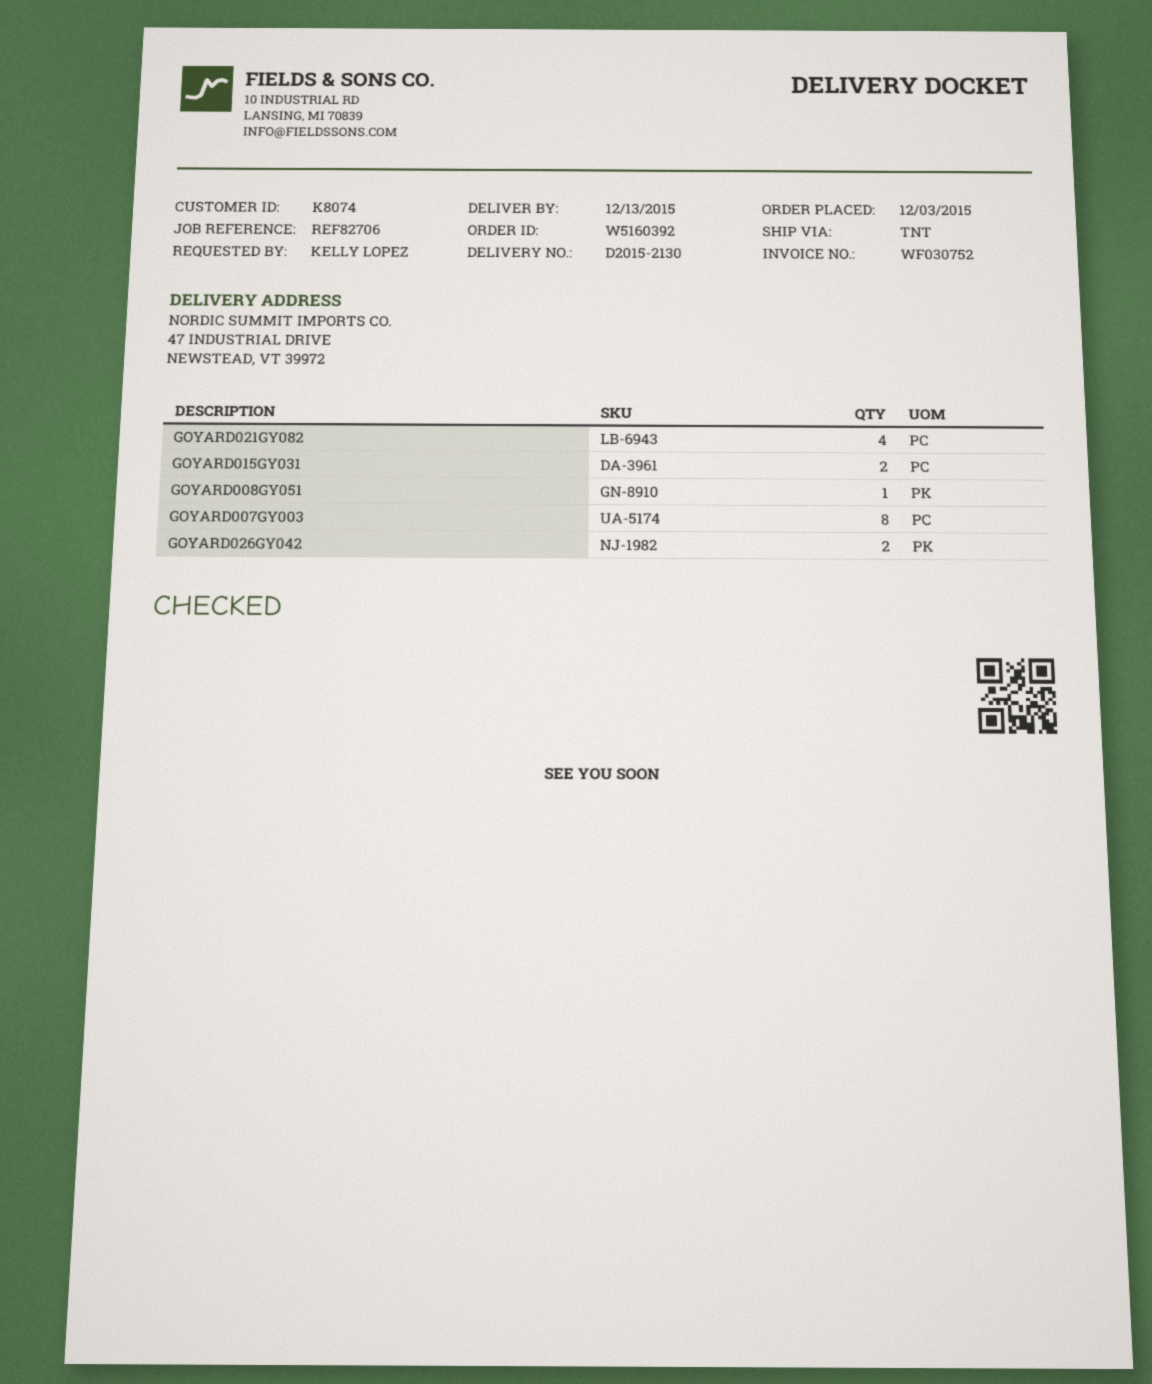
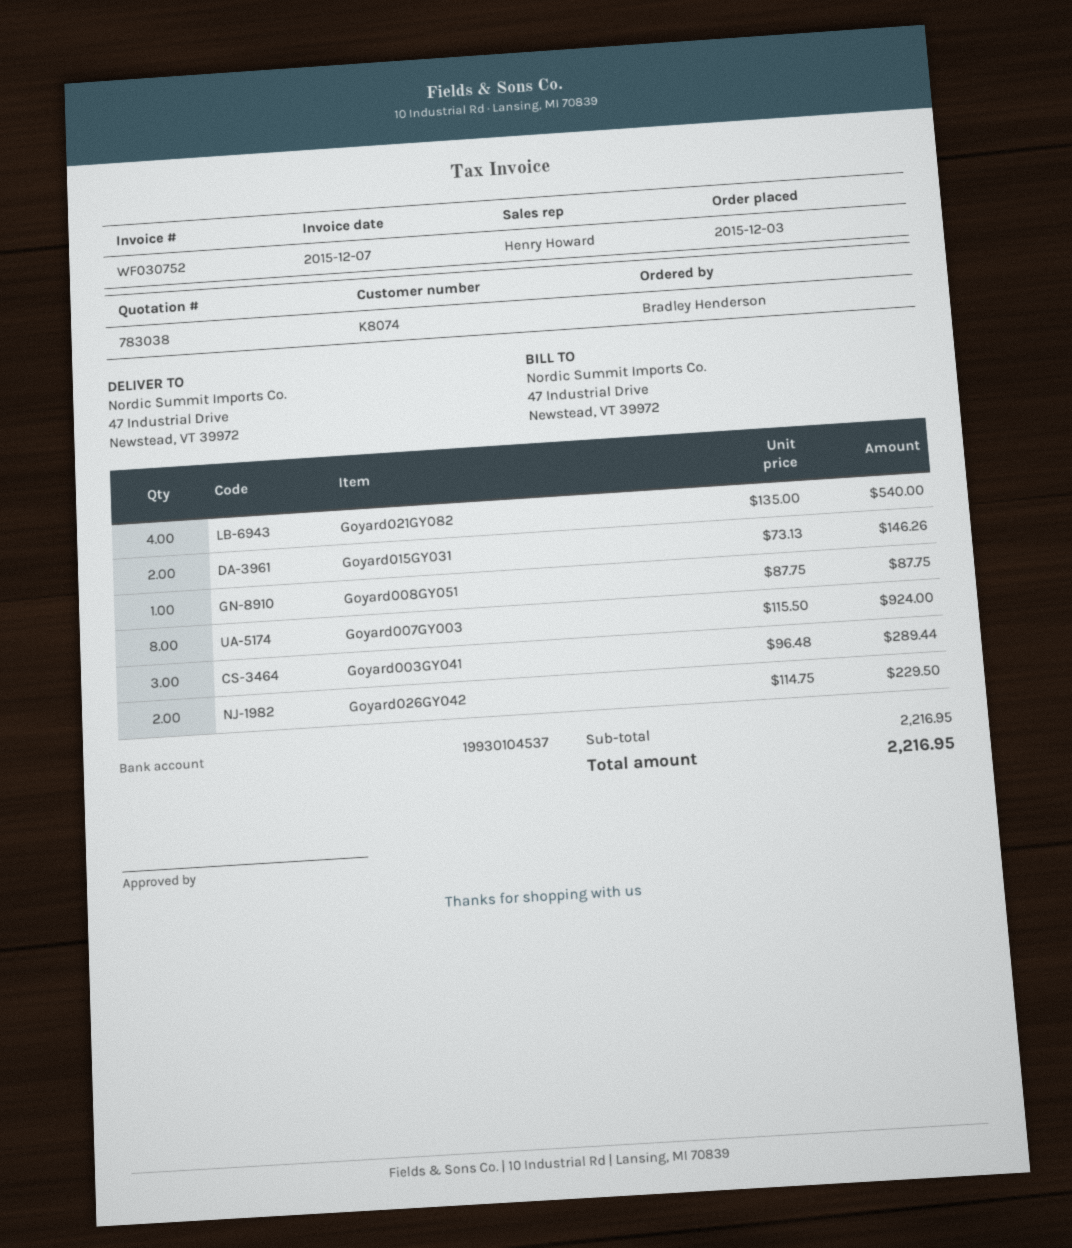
ordered by: KELLY LOPEZ -> Bradley Henderson
Goyard003GY041: none -> 3

